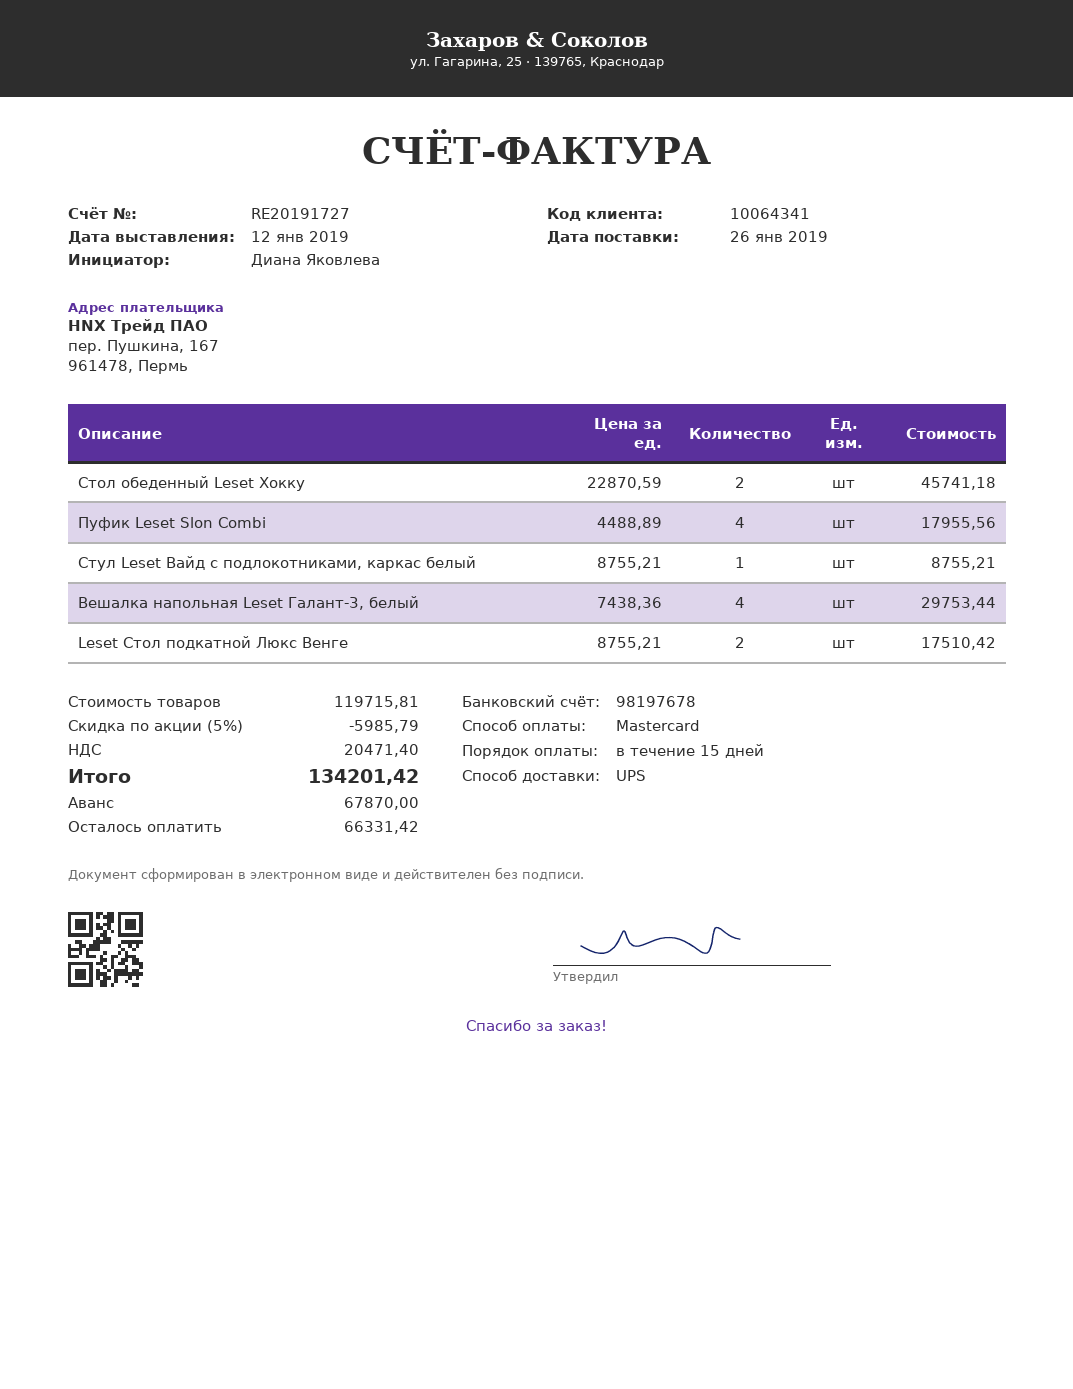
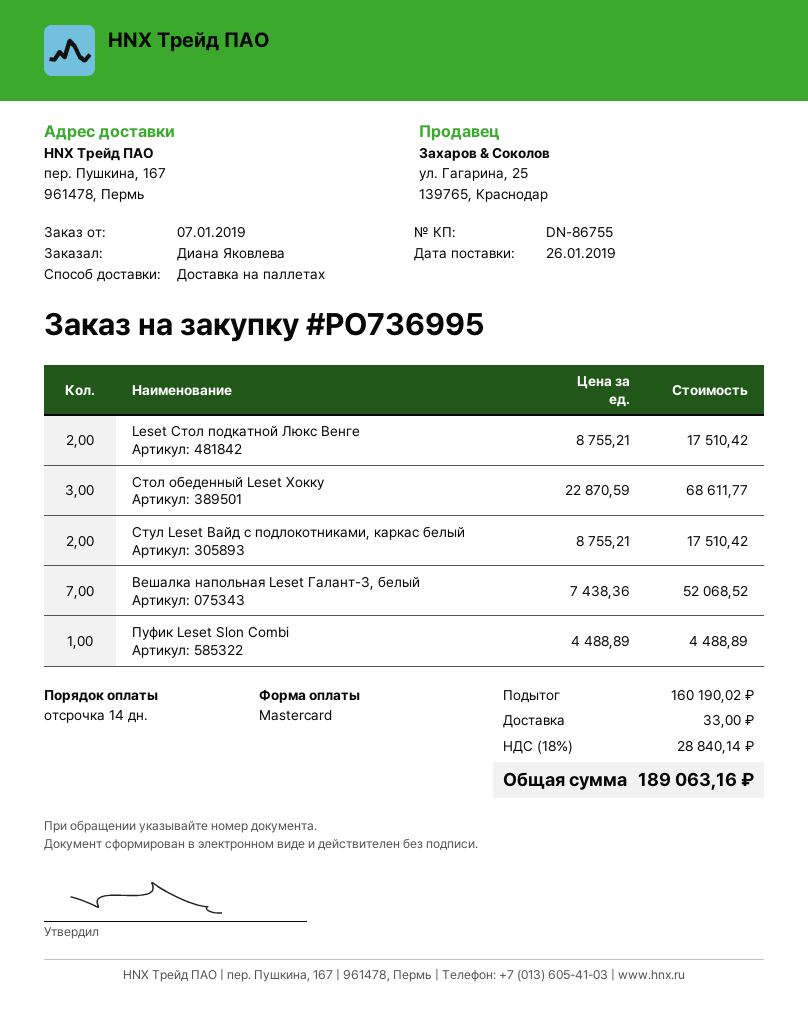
payment terms: 15 days -> 14 days
shipping method: UPS -> pallet freight
Стол обеденный Leset Хокку: 2 x 22870.59 = 45741.18 -> 3 x 22870.59 = 68611.77
Пуфик Leset Slon Combi: 4 x 4488.89 = 17955.56 -> 1 x 4488.89 = 4488.89
Стул Leset Вайд с подлокотниками, каркас белый: 1 x 8755.21 = 8755.21 -> 2 x 8755.21 = 17510.42
Вешалка напольная Leset Галант-3, белый: 4 x 7438.36 = 29753.44 -> 7 x 7438.36 = 52068.52
subtotal: 119715.81 -> 160190.02
discount: 5% = 5985.79 -> none
shipping: none -> 33.00
tax: 20471.40 -> 28840.14
total: 134201.42 -> 189063.16

